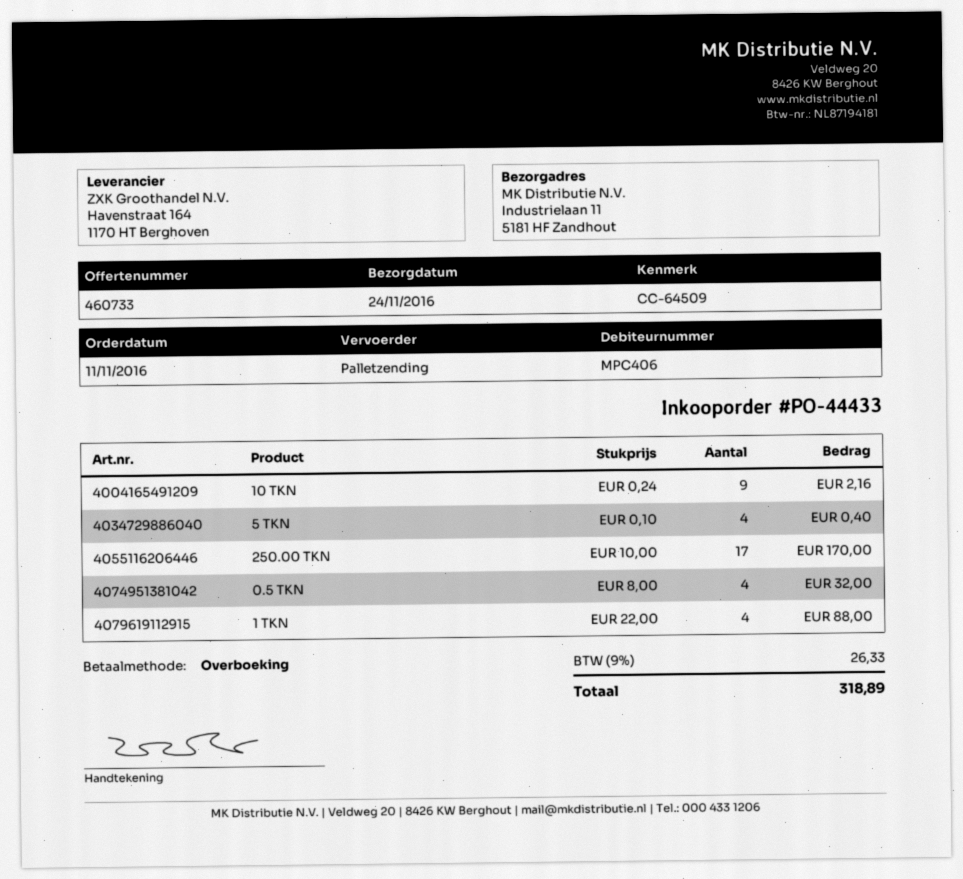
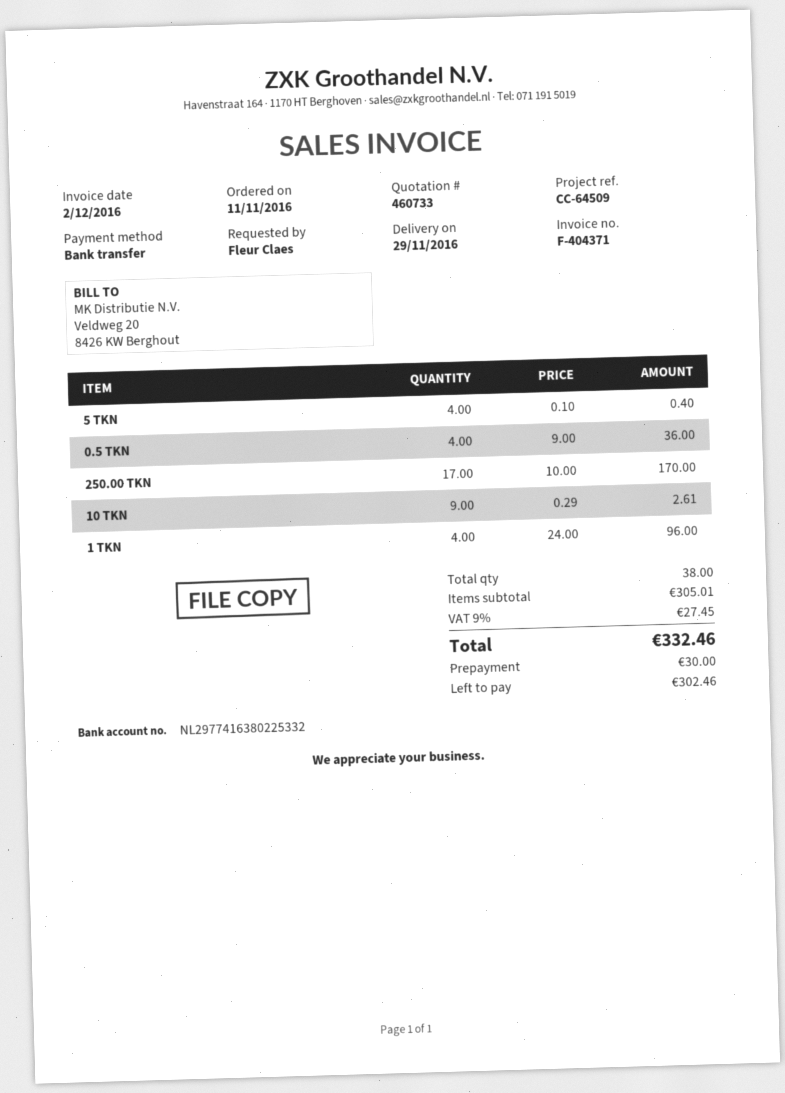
delivery date: 2016-11-24 -> 2016-11-29
10 TKN: 9 x 0.24 = 2.16 -> 9 x 0.29 = 2.61
0.5 TKN: 4 x 8.00 = 32.00 -> 4 x 9.00 = 36.00
1 TKN: 4 x 22.00 = 88.00 -> 4 x 24.00 = 96.00
tax: 9% = 26.33 -> 9% = 27.45
total: 318.89 -> 332.46

